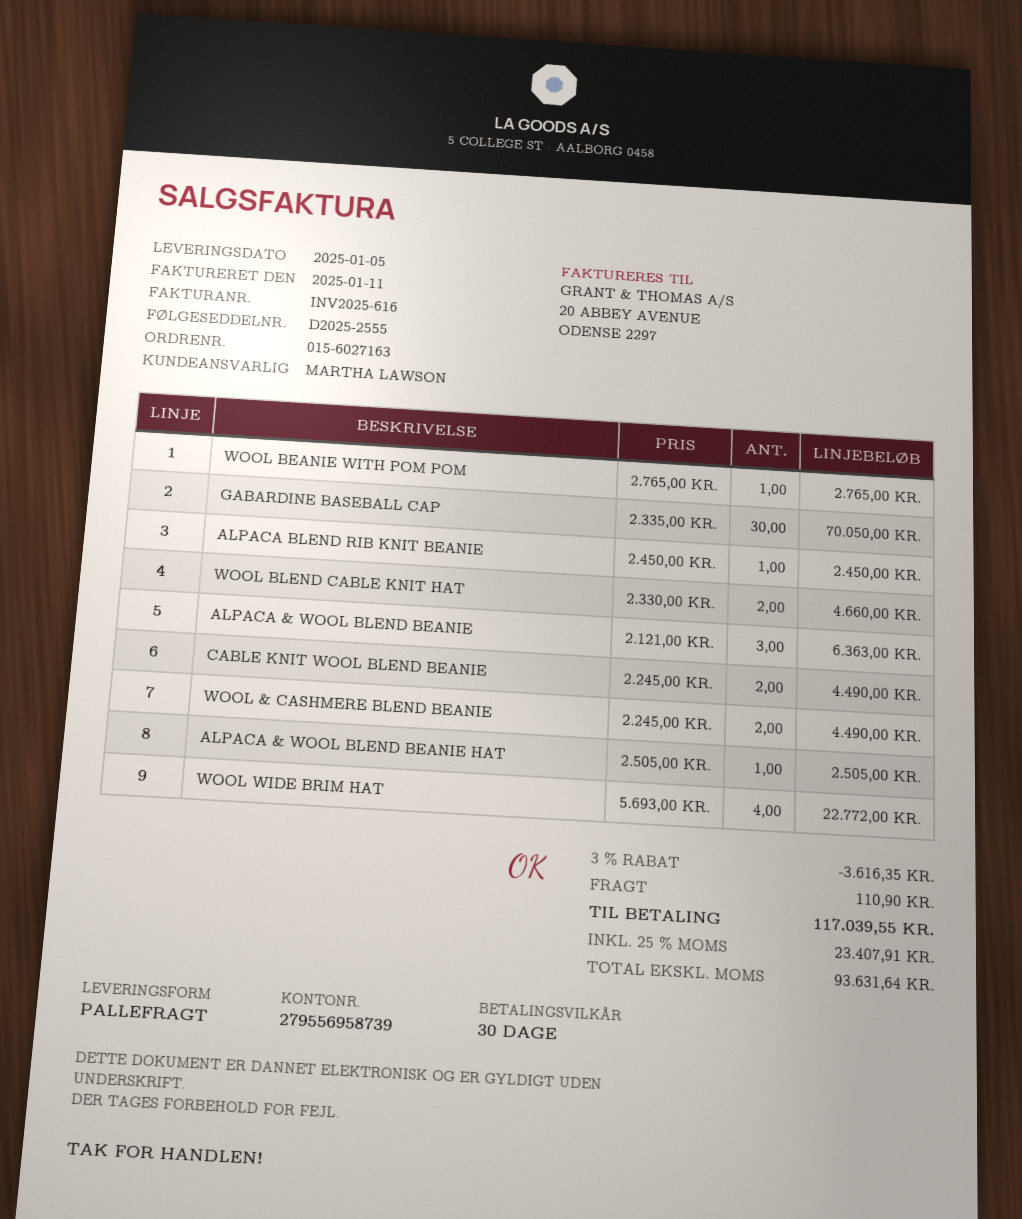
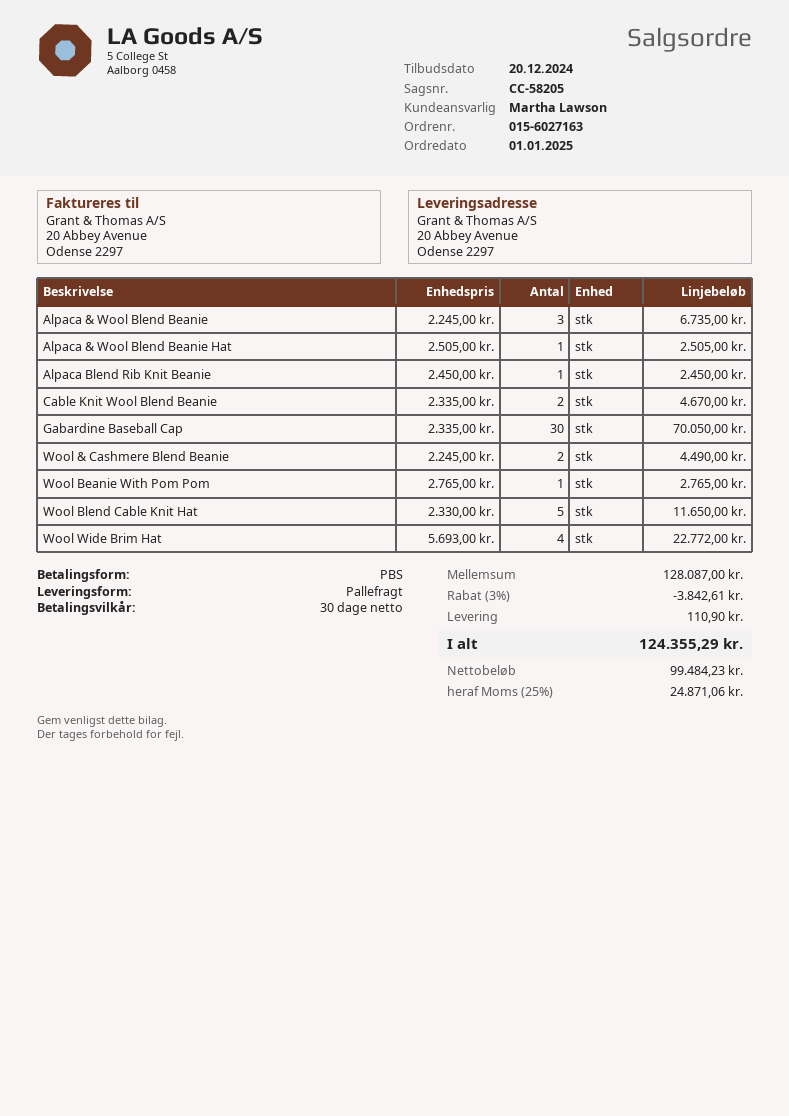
WOOL BLEND CABLE KNIT HAT: 2 x 2330.00 = 4660.00 -> 5 x 2330.00 = 11650.00
ALPACA & WOOL BLEND BEANIE: 3 x 2121.00 = 6363.00 -> 3 x 2245.00 = 6735.00
CABLE KNIT WOOL BLEND BEANIE: 2 x 2245.00 = 4490.00 -> 2 x 2335.00 = 4670.00
discount: 3% = 3616.35 -> 3% = 3842.61
net: 93631.64 -> 99484.23
tax: 25% = 23407.91 -> 25% = 24871.06
total: 117039.55 -> 124355.29

